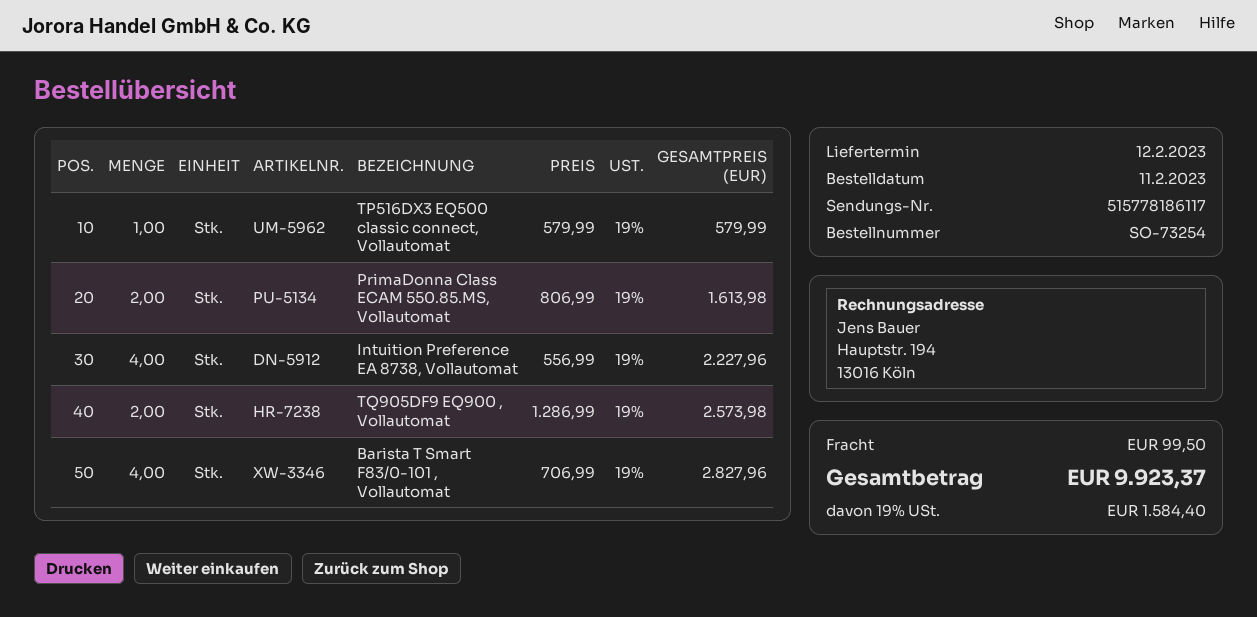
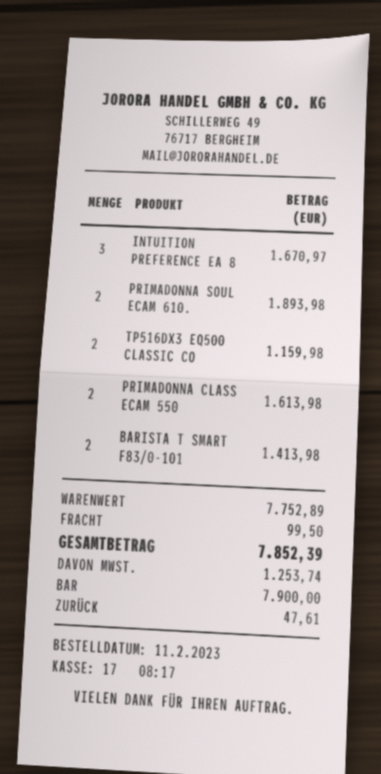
TP516DX3 EQ500 classic connect, Vollautomat: 1 for 579.99 -> 2 for 1159.98
Intuition Preference EA 8738, Vollautomat: 4 for 2227.96 -> 3 for 1670.97
TQ905DF9 EQ900 , Vollautomat: 2 for 2573.98 -> none
Barista T Smart F83/0-101 , Vollautomat: 4 for 2827.96 -> 2 for 1413.98
PRIMADONNA SOUL ECAM 610.: none -> 2 for 1893.98
tax: 1584.40 -> 1253.74
total: 9923.37 -> 7852.39

